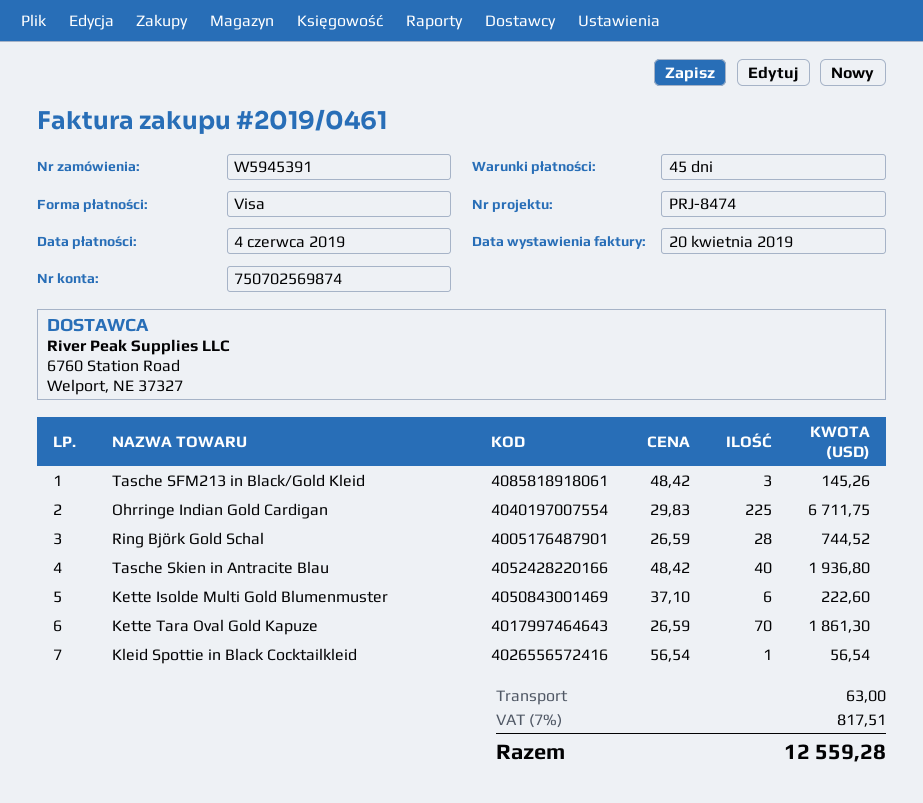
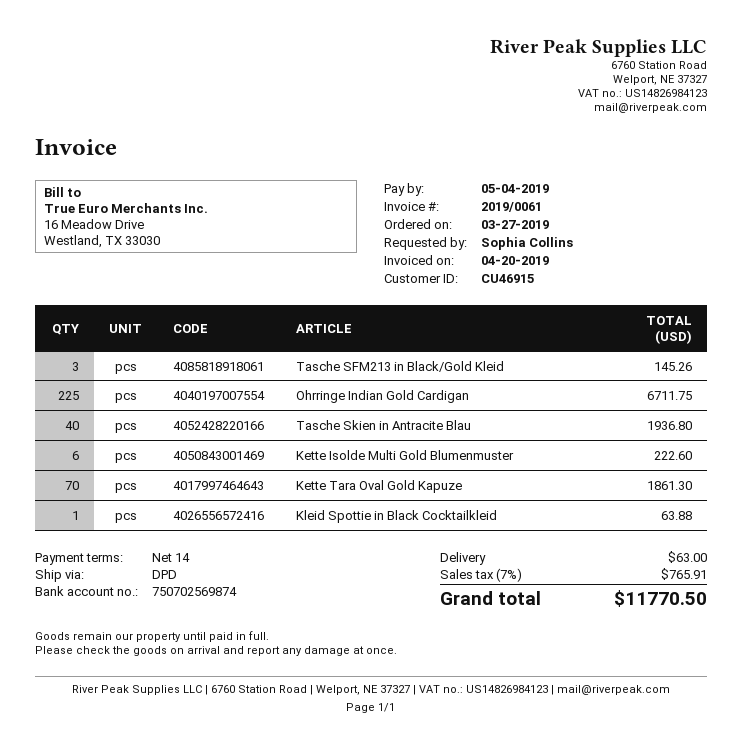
invoice number: 2019/0461 -> 2019/0061
payment terms: 45 days -> 14 days
due date: 2019-06-04 -> 2019-05-04
Ring Björk Gold Schal: 28 for 744.52 -> none
Kleid Spottie in Black Cocktailkleid: 1 for 56.54 -> 1 for 63.88
tax: 7% = 817.51 -> 7% = 765.91
total: 12559.28 -> 11770.50

